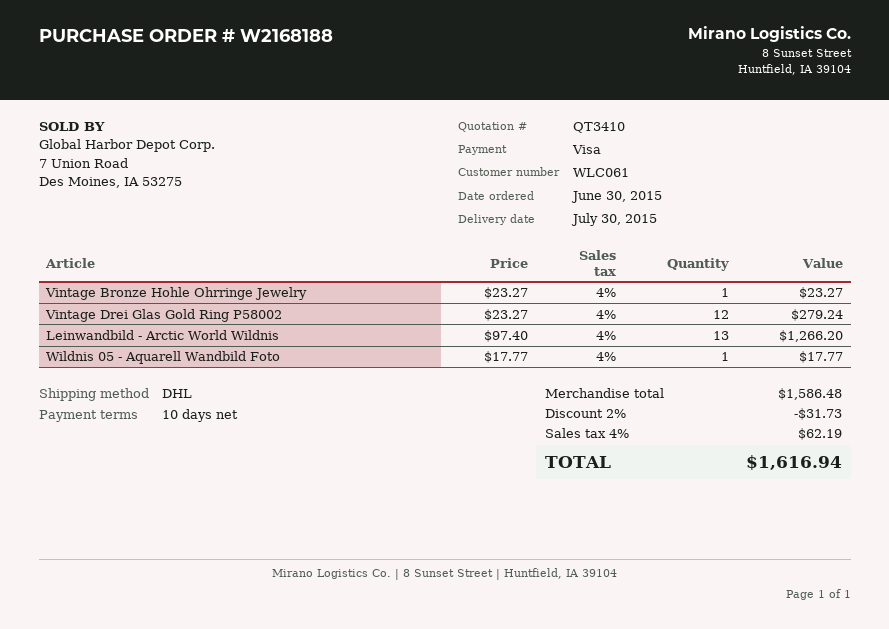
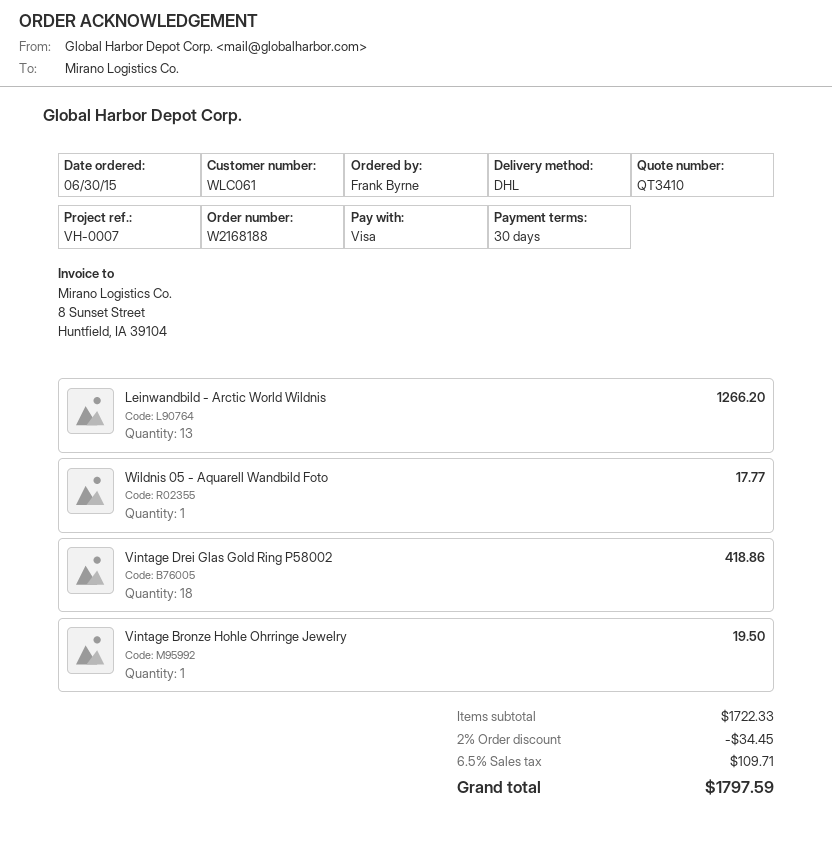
payment terms: 10 days -> 30 days
Vintage Bronze Hohle Ohrringe Jewelry: 1 for 23.27 -> 1 for 19.50
Vintage Drei Glas Gold Ring P58002: 12 for 279.24 -> 18 for 418.86
subtotal: 1586.48 -> 1722.33
discount: 2% = 31.73 -> 2% = 34.45
tax: 4% = 62.19 -> 6.5% = 109.71
total: 1616.94 -> 1797.59

